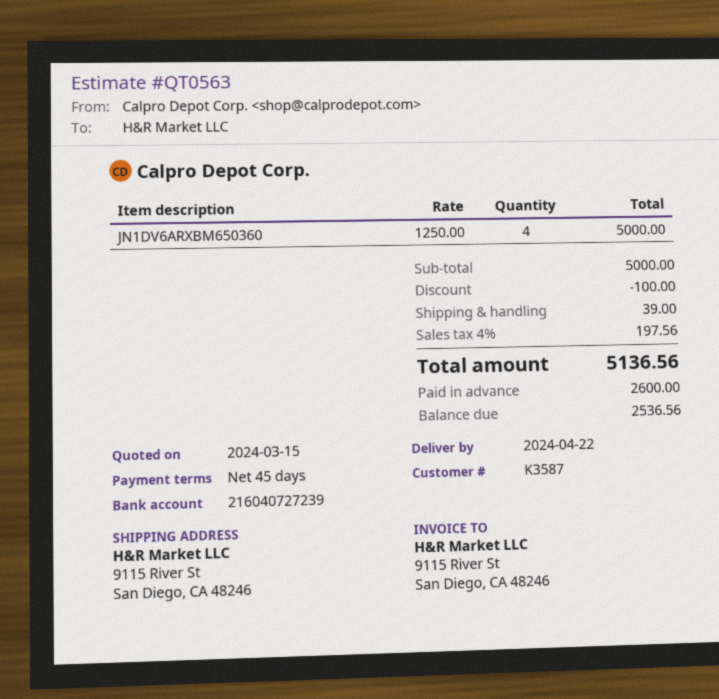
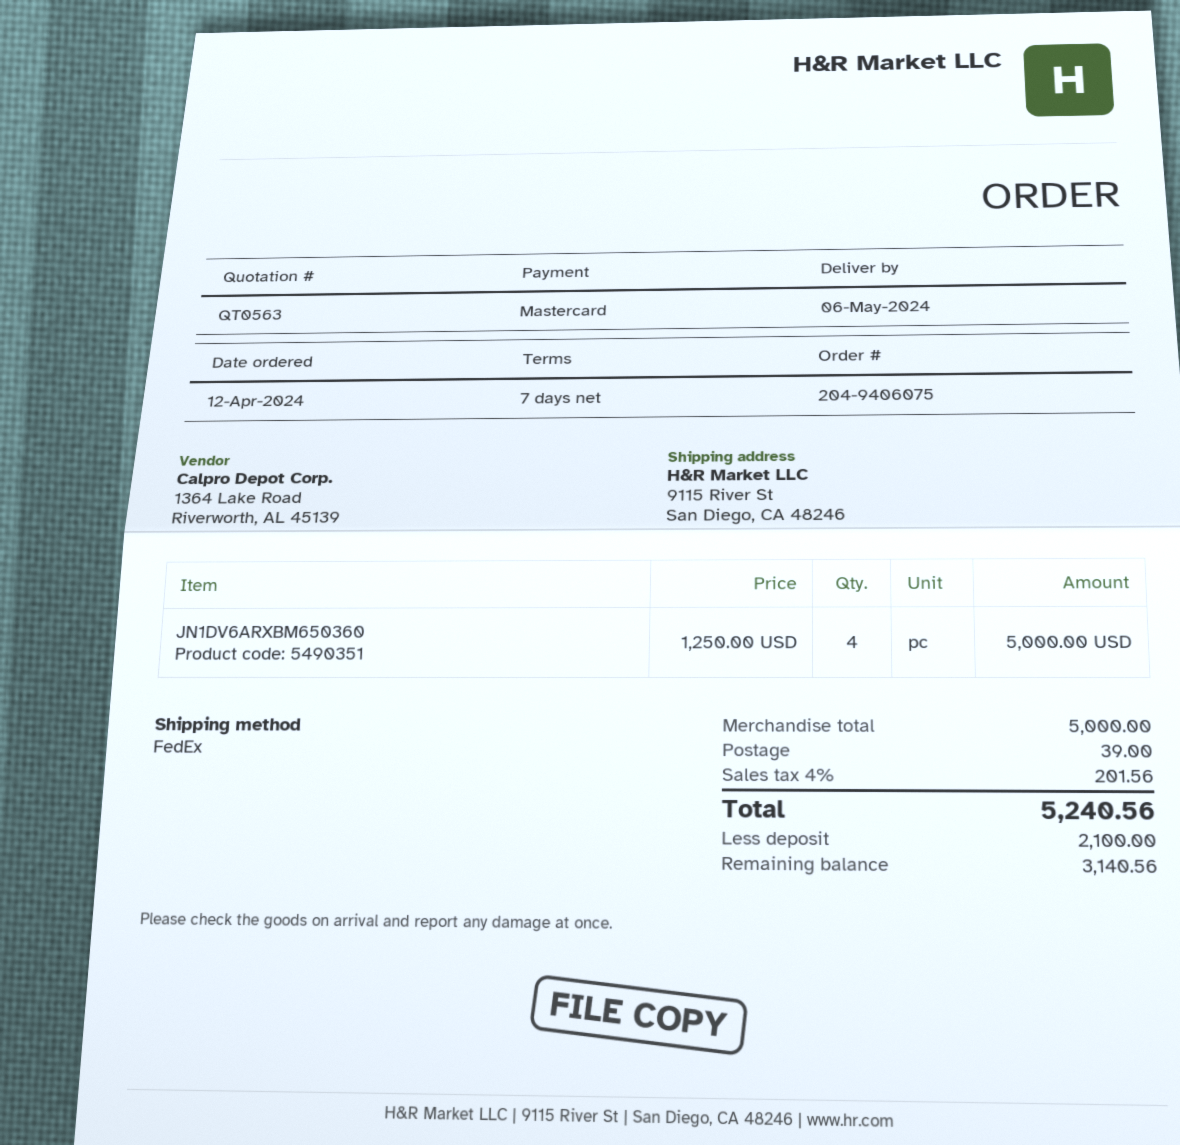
delivery date: 2024-04-22 -> 2024-05-06
payment terms: 45 days -> 7 days
discount: 100.00 -> none
tax: 4% = 197.56 -> 4% = 201.56
total: 5136.56 -> 5240.56
deposit: 2600.00 -> 2100.00
balance: 2536.56 -> 3140.56

